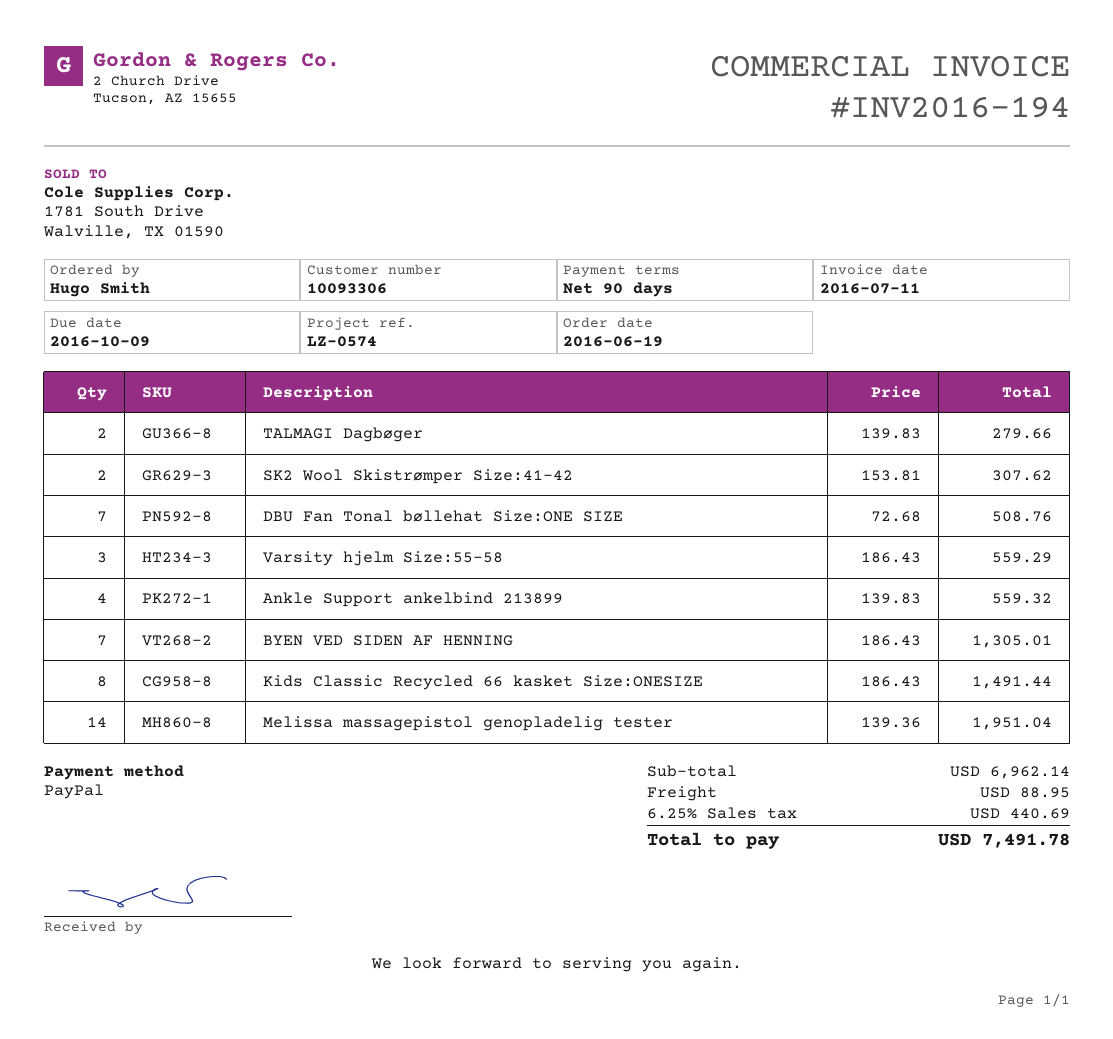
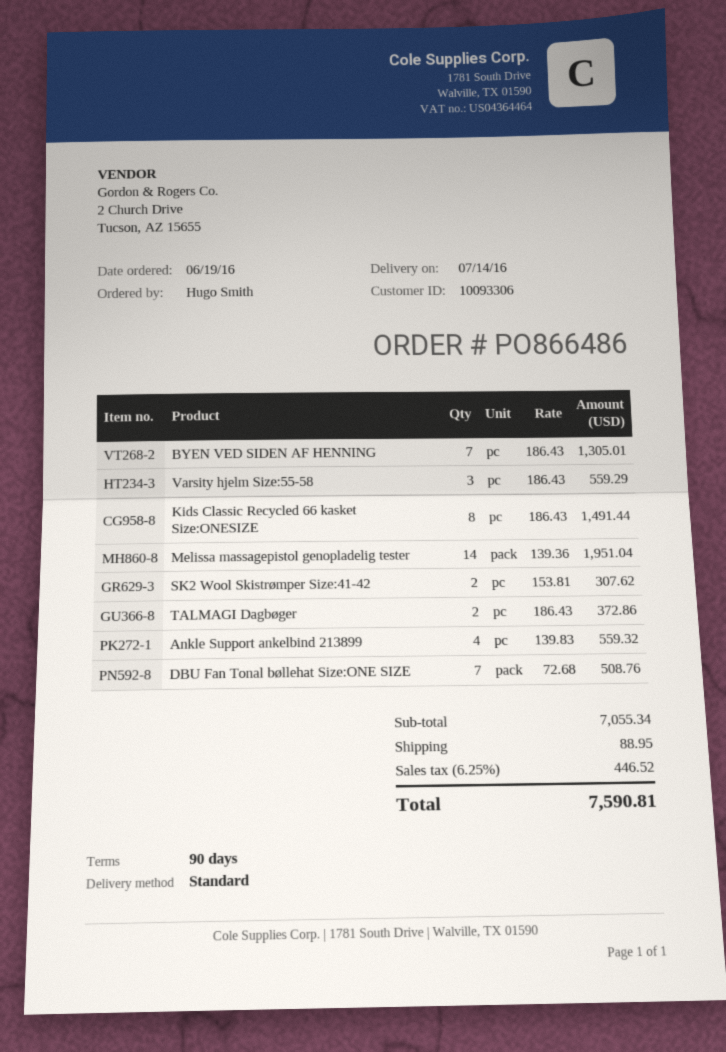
TALMAGI Dagbøger: 2 x 139.83 = 279.66 -> 2 x 186.43 = 372.86
subtotal: 6962.14 -> 7055.34
tax: 6.25% = 440.69 -> 6.25% = 446.52
total: 7491.78 -> 7590.81

